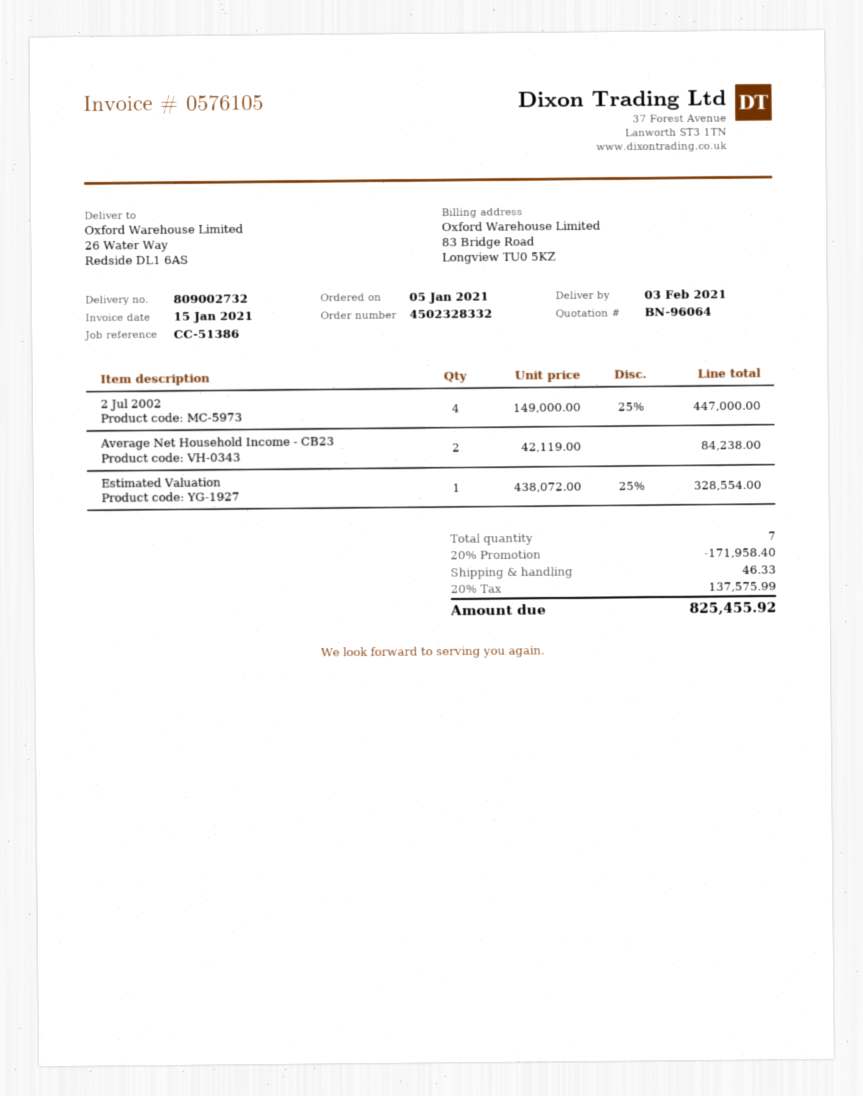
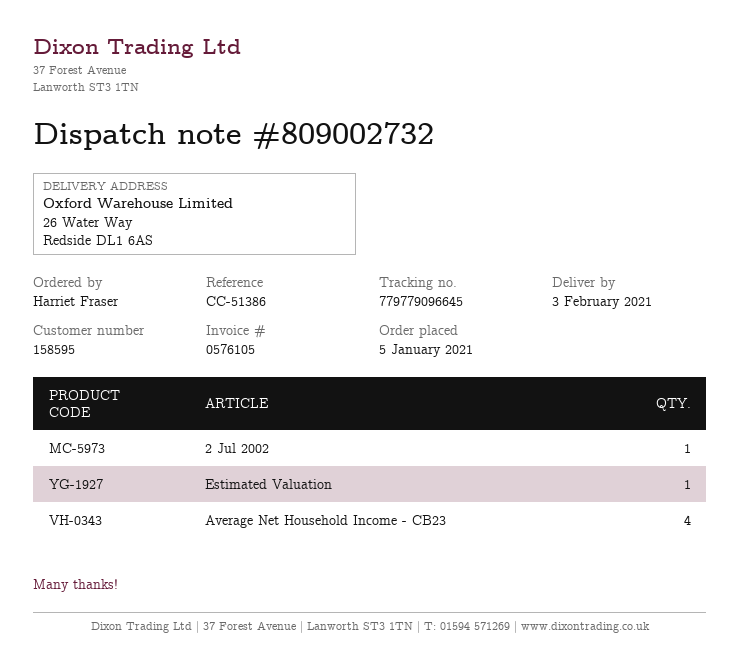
2 Jul 2002: 4 -> 1
Average Net Household Income - CB23: 2 -> 4

